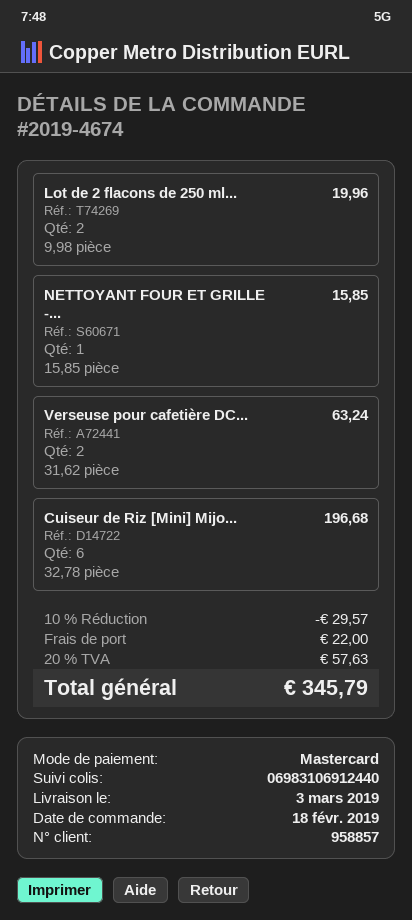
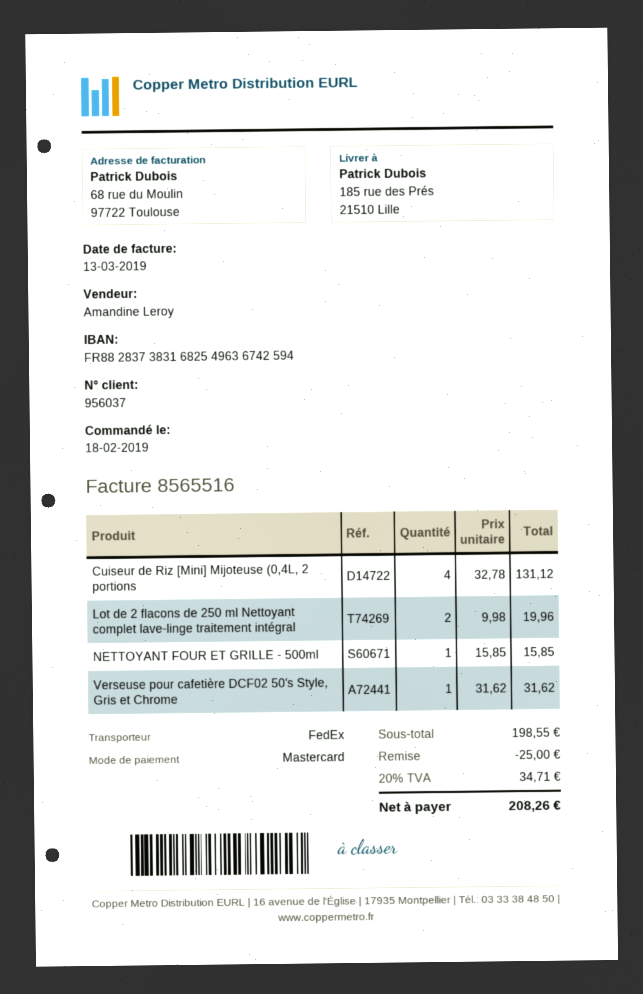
customer number: 958857 -> 956037
Verseuse pour cafetière DC...: 2 x 31.62 = 63.24 -> 1 x 31.62 = 31.62
Cuiseur de Riz [Mini] Mijo...: 6 x 32.78 = 196.68 -> 4 x 32.78 = 131.12
discount: 29.57 -> 25.00
shipping: 22.00 -> none
tax: 20% = 57.63 -> 20% = 34.71
total: 345.79 -> 208.26

